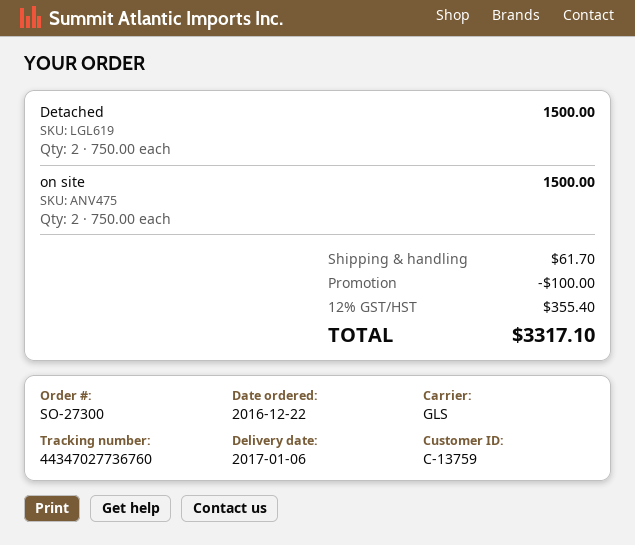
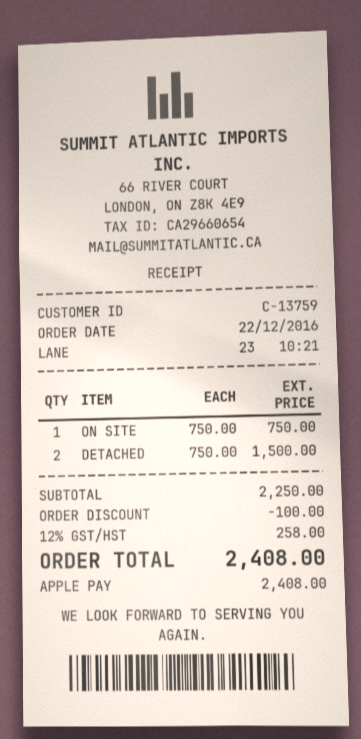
on site: 2 x 750.00 = 1500.00 -> 1 x 750.00 = 750.00
shipping: 61.70 -> none
tax: 12% = 355.40 -> 12% = 258.00
total: 3317.10 -> 2408.00

